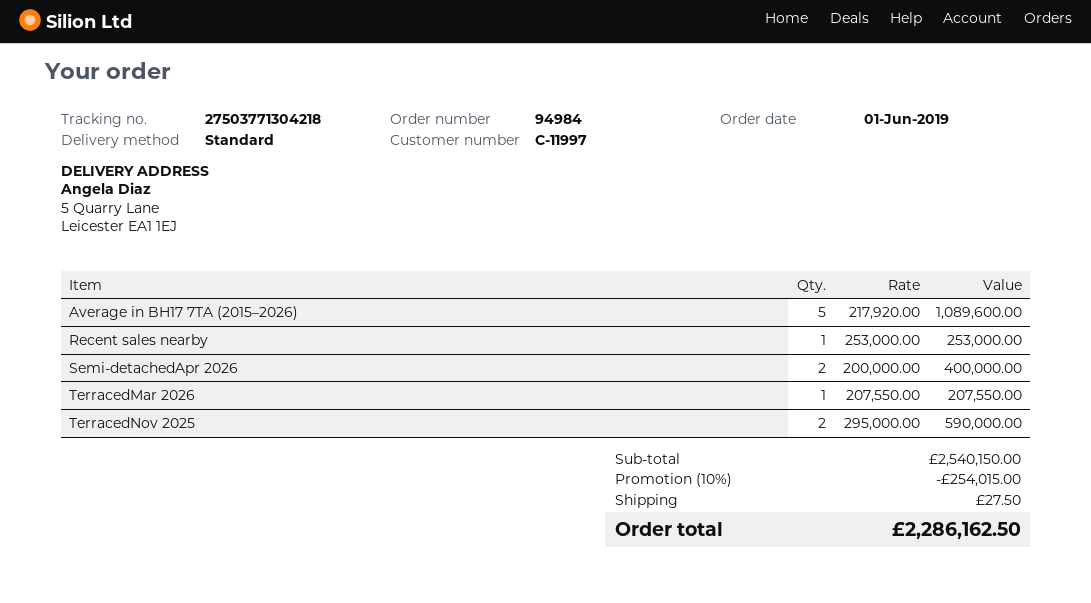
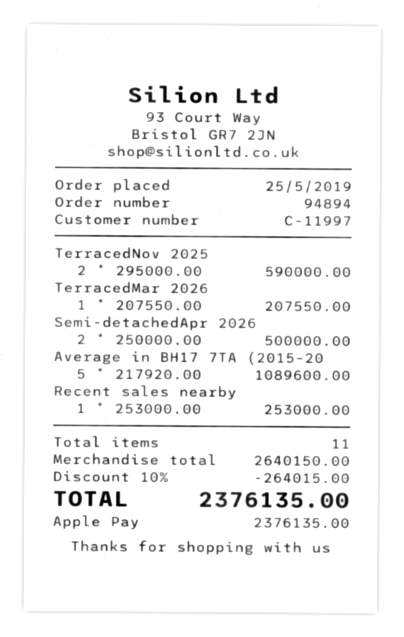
order number: 94984 -> 94894
order date: 2019-06-01 -> 2019-05-25
Semi-detachedApr 2026: 2 x 200000.00 = 400000.00 -> 2 x 250000.00 = 500000.00
subtotal: 2540150.00 -> 2640150.00
discount: 10% = 254015.00 -> 10% = 264015.00
shipping: 27.50 -> none
total: 2286162.50 -> 2376135.00

